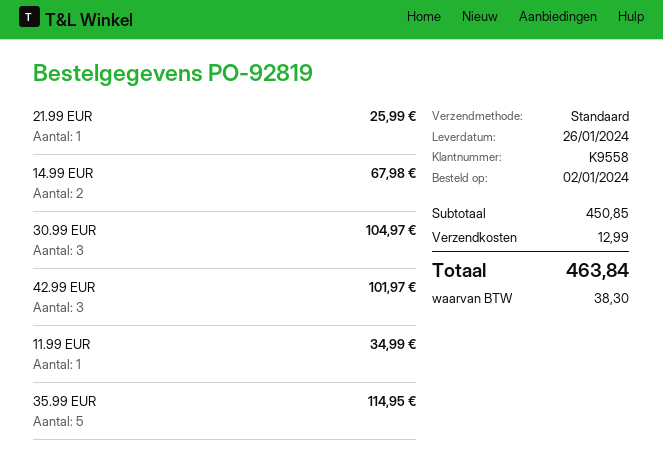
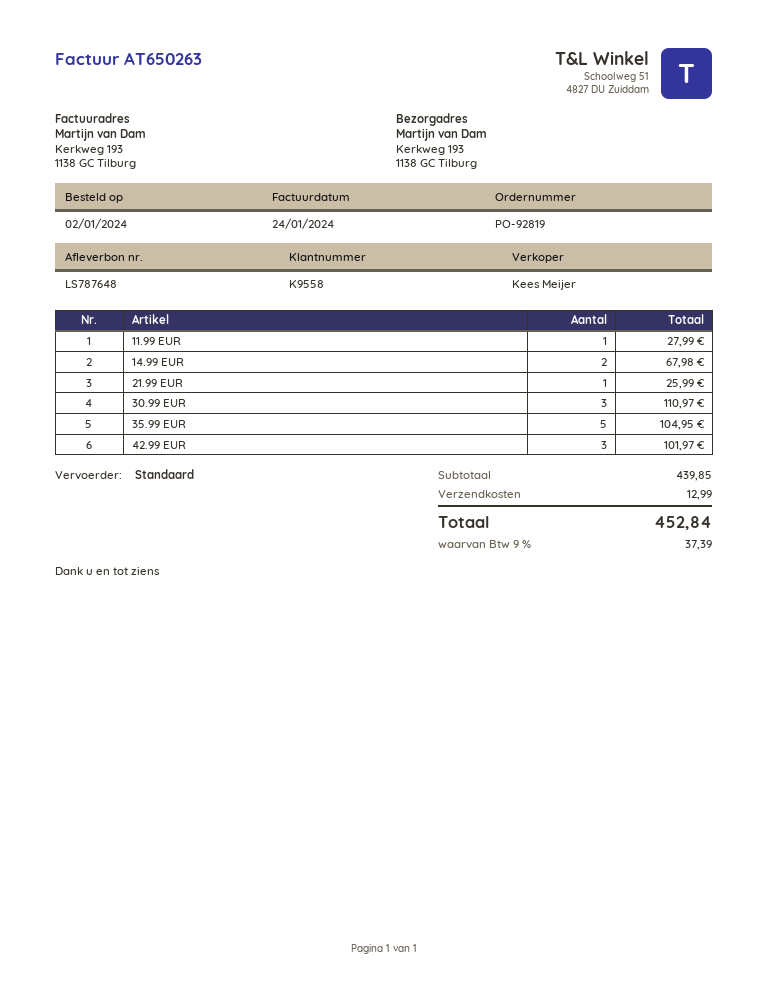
30.99 EUR: 3 for 104.97 -> 3 for 110.97
11.99 EUR: 1 for 34.99 -> 1 for 27.99
35.99 EUR: 5 for 114.95 -> 5 for 104.95
subtotal: 450.85 -> 439.85
tax: 38.30 -> 37.39
total: 463.84 -> 452.84

